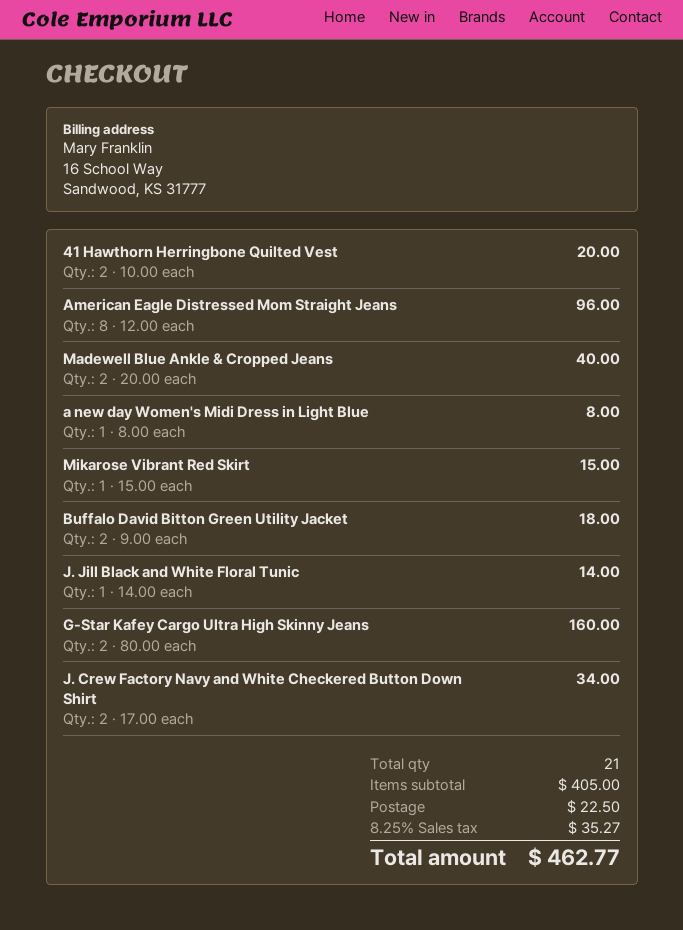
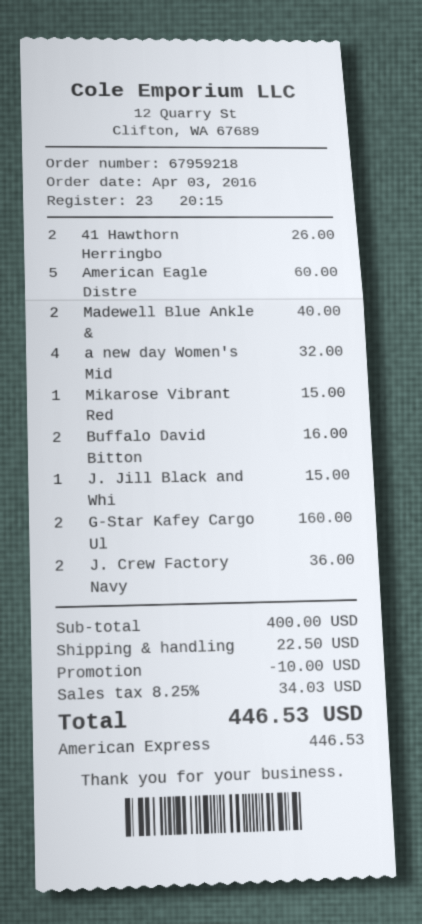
41 Hawthorn Herringbone Quilted Vest: 2 for 20.00 -> 2 for 26.00
American Eagle Distressed Mom Straight Jeans: 8 for 96.00 -> 5 for 60.00
a new day Women's Midi Dress in Light Blue: 1 for 8.00 -> 4 for 32.00
Buffalo David Bitton Green Utility Jacket: 2 for 18.00 -> 2 for 16.00
J. Jill Black and White Floral Tunic: 1 for 14.00 -> 1 for 15.00
J. Crew Factory Navy and White Checkered Button Down Shirt: 2 for 34.00 -> 2 for 36.00
subtotal: 405.00 -> 400.00
discount: none -> 10.00
tax: 8.25% = 35.27 -> 8.25% = 34.03
total: 462.77 -> 446.53

